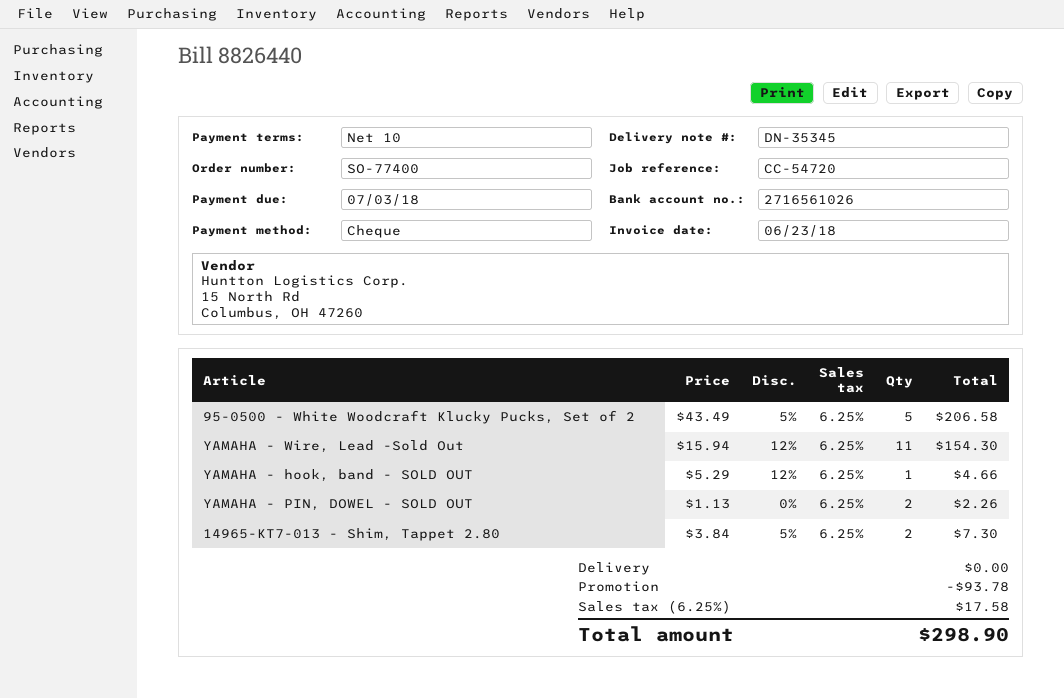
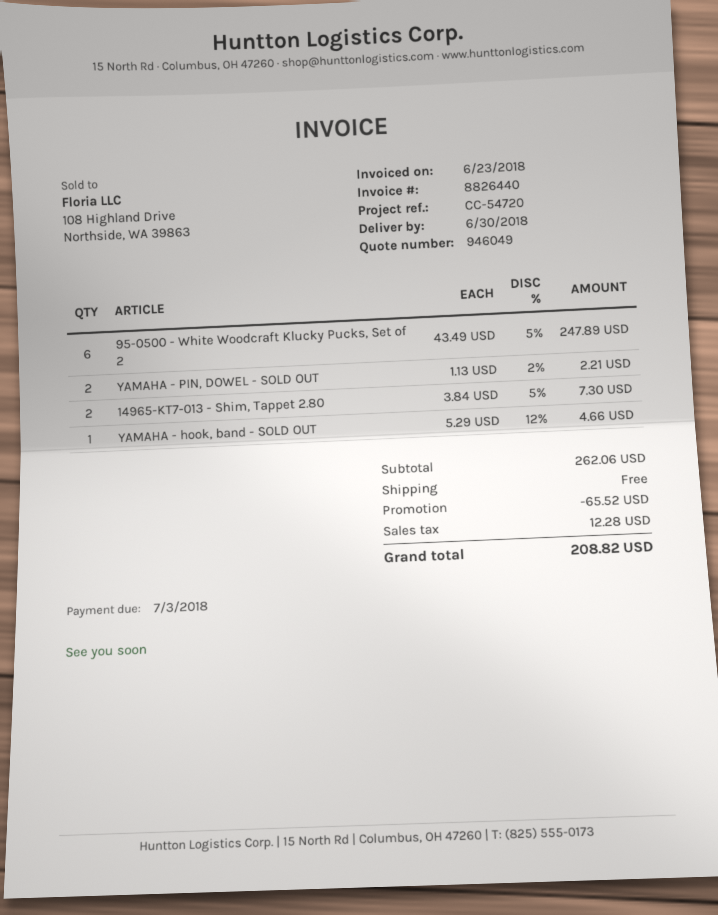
95-0500 - White Woodcraft Klucky Pucks, Set of 2: 5 x 43.49 - 5% = 206.58 -> 6 x 43.49 - 5% = 247.89
YAMAHA - Wire, Lead -Sold Out: 11 x 15.94 - 12% = 154.30 -> none
YAMAHA - PIN, DOWEL - SOLD OUT: 2 x 1.13 = 2.26 -> 2 x 1.13 - 2% = 2.21
discount: 93.78 -> 65.52
tax: 17.58 -> 12.28
total: 298.90 -> 208.82

